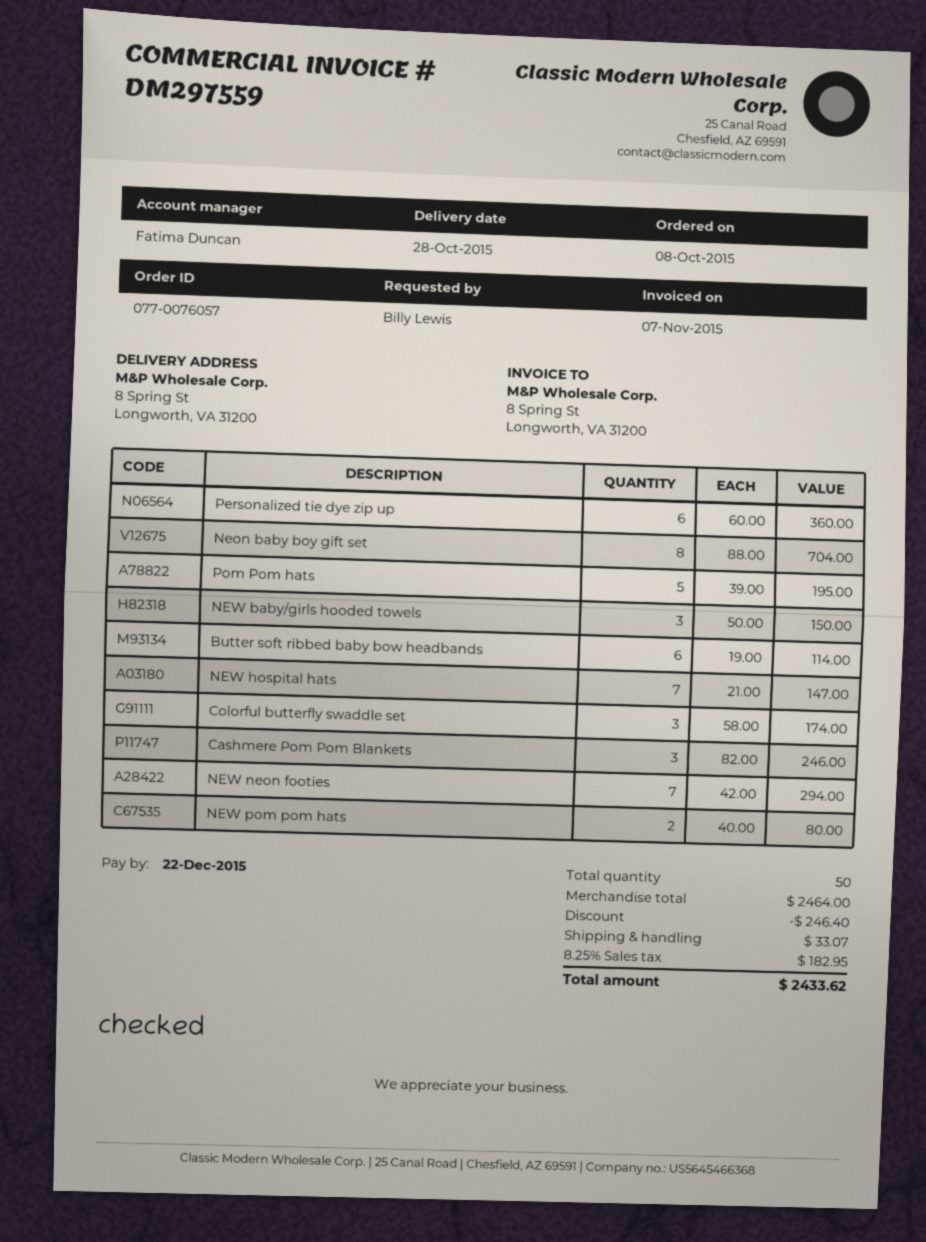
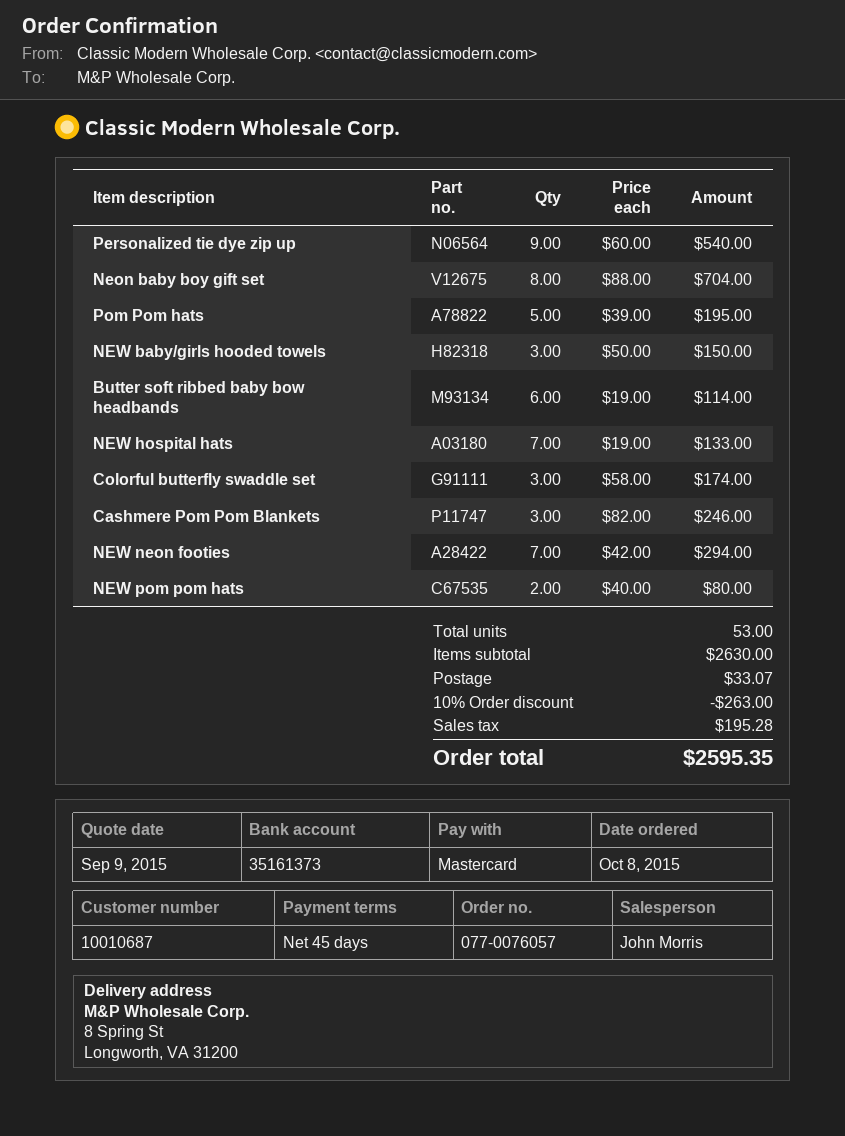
sales rep: Fatima Duncan -> John Morris
Personalized tie dye zip up: 6 x 60.00 = 360.00 -> 9 x 60.00 = 540.00
NEW hospital hats: 7 x 21.00 = 147.00 -> 7 x 19.00 = 133.00
total quantity: 50 -> 53
subtotal: 2464.00 -> 2630.00
discount: 246.40 -> 263.00
tax: 182.95 -> 195.28
total: 2433.62 -> 2595.35

